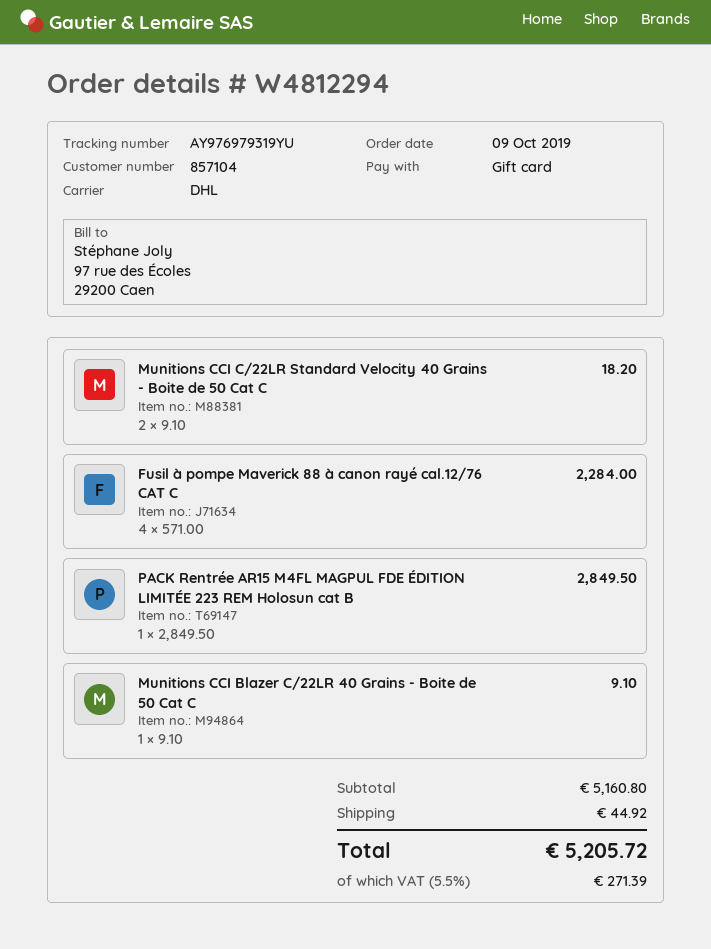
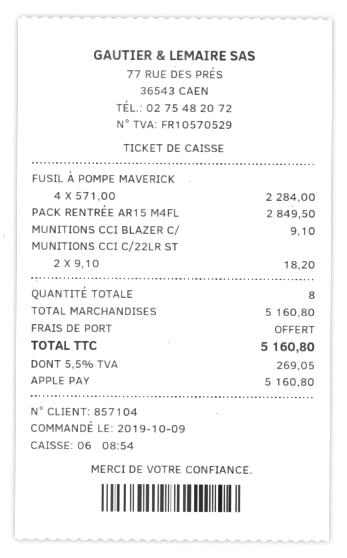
payment method: gift card -> Apple Pay
shipping: 44.92 -> 0.00
tax: 5.5% = 271.39 -> 5.5% = 269.05
total: 5205.72 -> 5160.80

